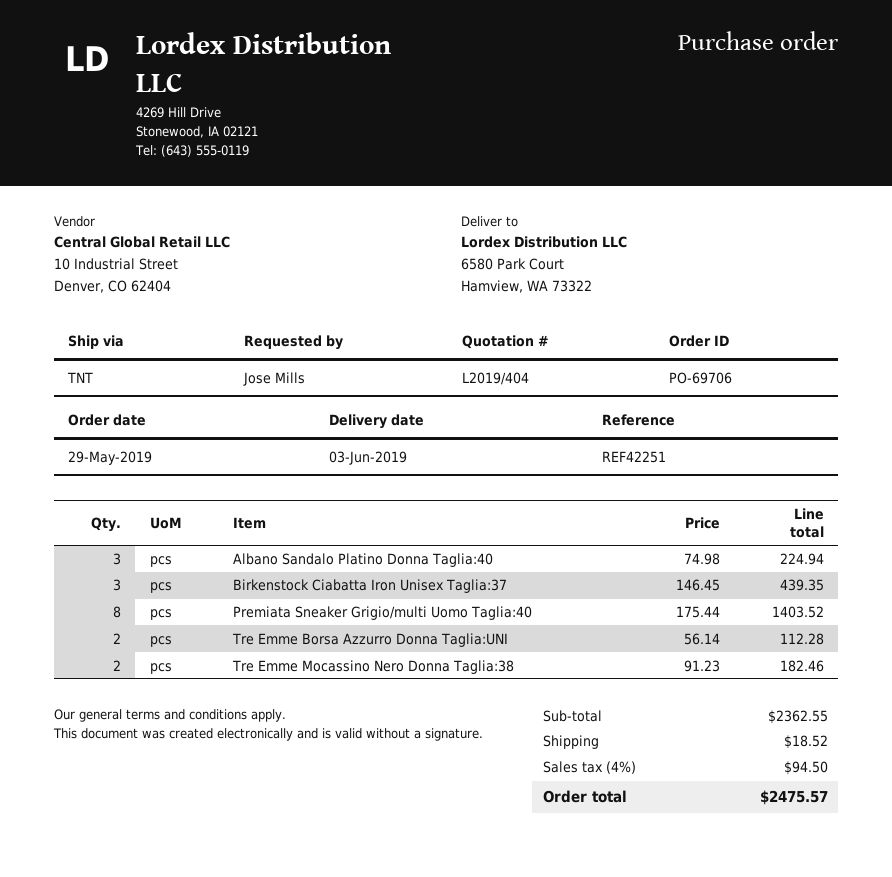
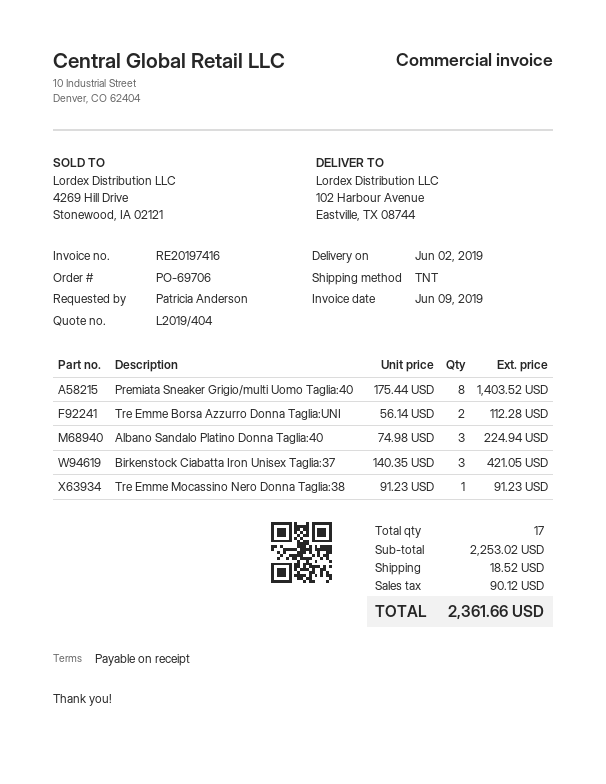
delivery date: 2019-06-03 -> 2019-06-02
ordered by: Jose Mills -> Patricia Anderson
ship to: 6580 Park Court, Hamview, WA 73322 -> 102 Harbour Avenue, Eastville, TX 08744
Birkenstock Ciabatta Iron Unisex Taglia:37: 3 x 146.45 = 439.35 -> 3 x 140.35 = 421.05
Tre Emme Mocassino Nero Donna Taglia:38: 2 x 91.23 = 182.46 -> 1 x 91.23 = 91.23
subtotal: 2362.55 -> 2253.02
tax: 94.50 -> 90.12
total: 2475.57 -> 2361.66

